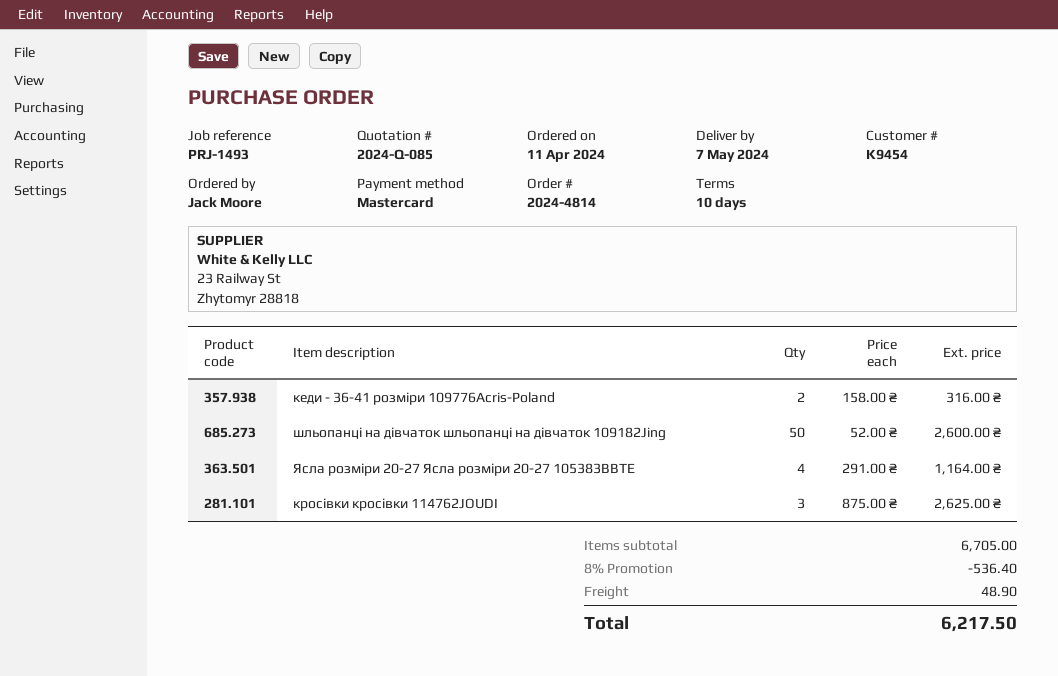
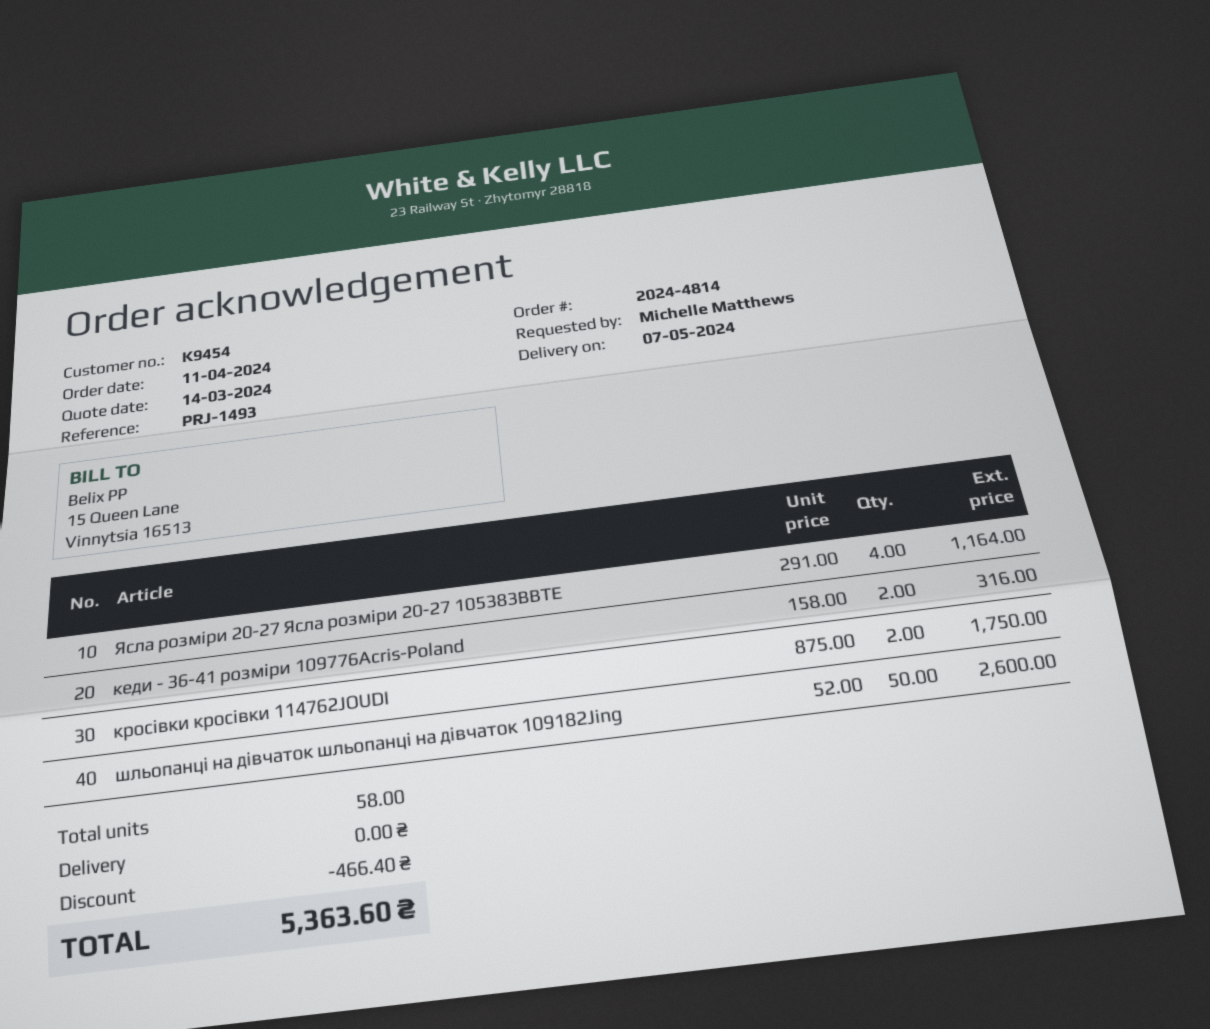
ordered by: Jack Moore -> Michelle Matthews
кросівки кросівки 114762JOUDI: 3 x 875.00 = 2625.00 -> 2 x 875.00 = 1750.00
discount: 536.40 -> 466.40
shipping: 48.90 -> 0.00
total: 6217.50 -> 5363.60

